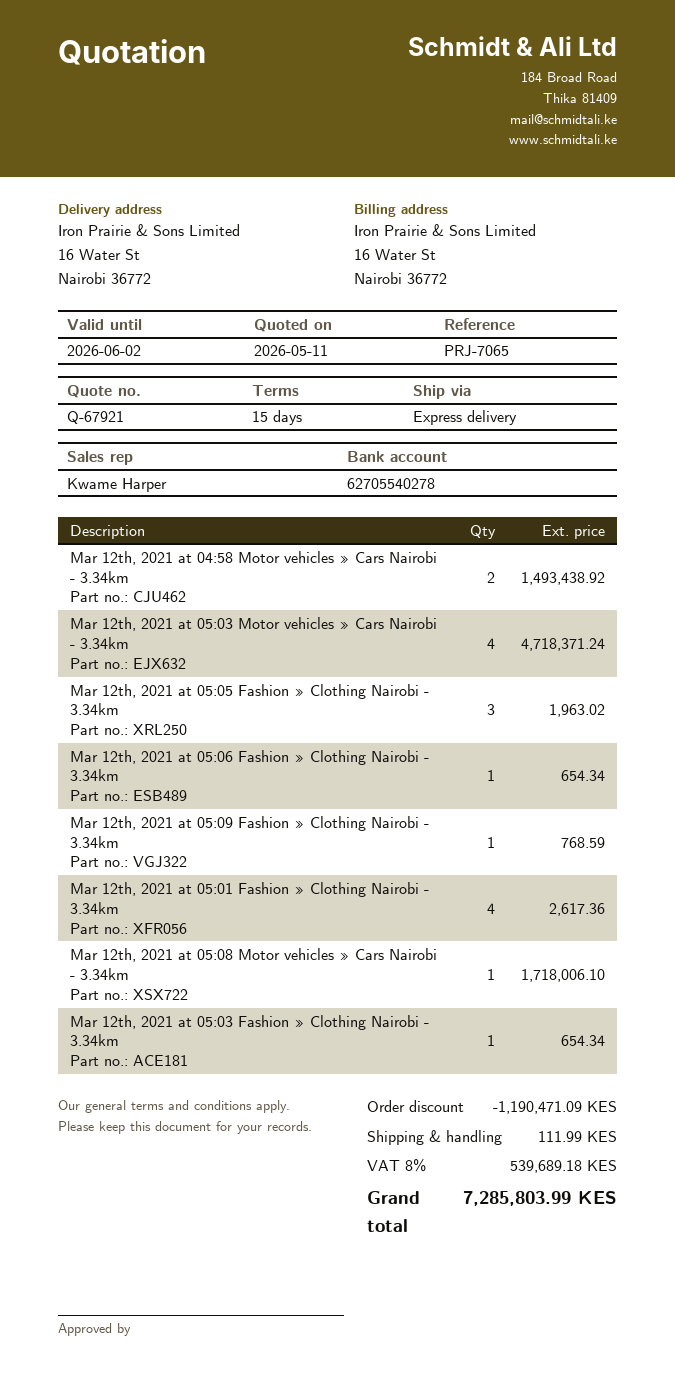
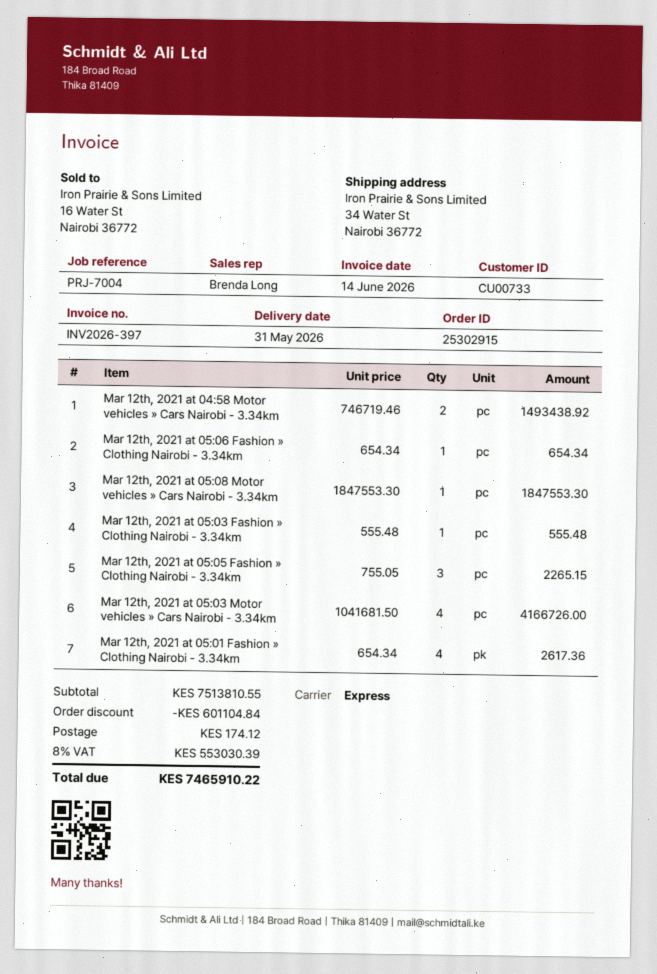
reference: PRJ-7065 -> PRJ-7004
sales rep: Kwame Harper -> Brenda Long
ship to: 16 Water St, Nairobi 36772 -> 34 Water St, Nairobi 36772
Mar 12th, 2021 at 05:03 Motor vehicles » Cars Nairobi - 3.34km: 4 for 4718371.24 -> 4 for 4166726.00
Mar 12th, 2021 at 05:05 Fashion » Clothing Nairobi - 3.34km: 3 for 1963.02 -> 3 for 2265.15
Mar 12th, 2021 at 05:09 Fashion » Clothing Nairobi - 3.34km: 1 for 768.59 -> none
Mar 12th, 2021 at 05:08 Motor vehicles » Cars Nairobi - 3.34km: 1 for 1718006.10 -> 1 for 1847553.30
Mar 12th, 2021 at 05:03 Fashion » Clothing Nairobi - 3.34km: 1 for 654.34 -> 1 for 555.48
discount: 1190471.09 -> 601104.84
shipping: 111.99 -> 174.12
tax: 8% = 539689.18 -> 8% = 553030.39
total: 7285803.99 -> 7465910.22

